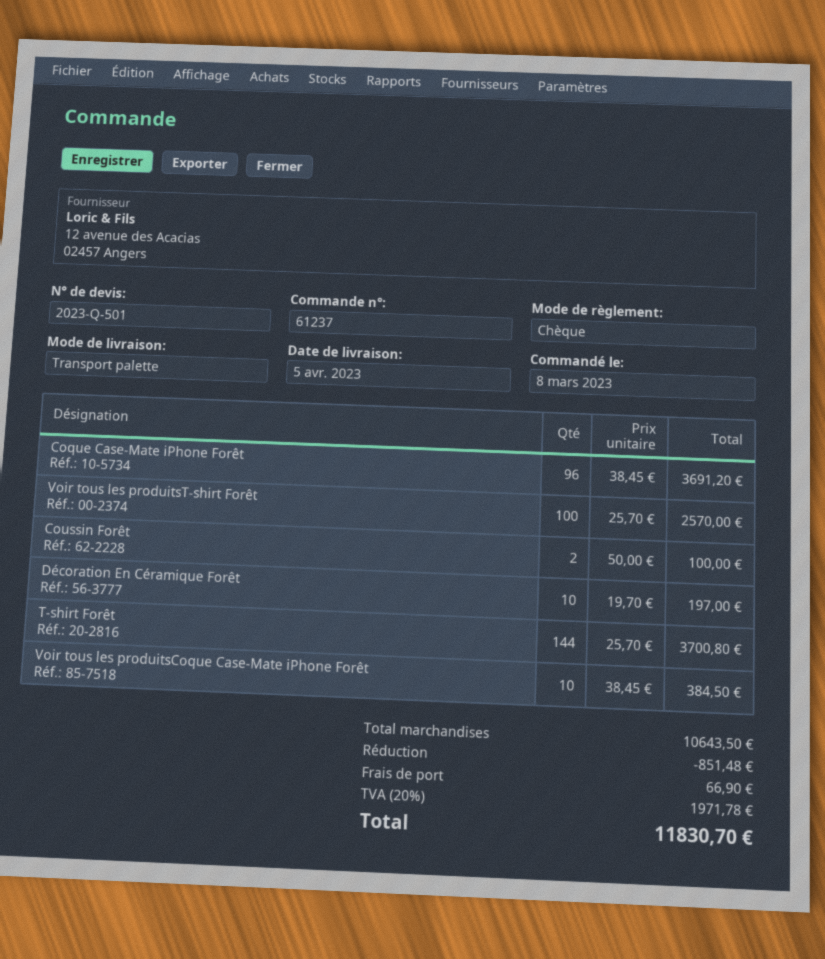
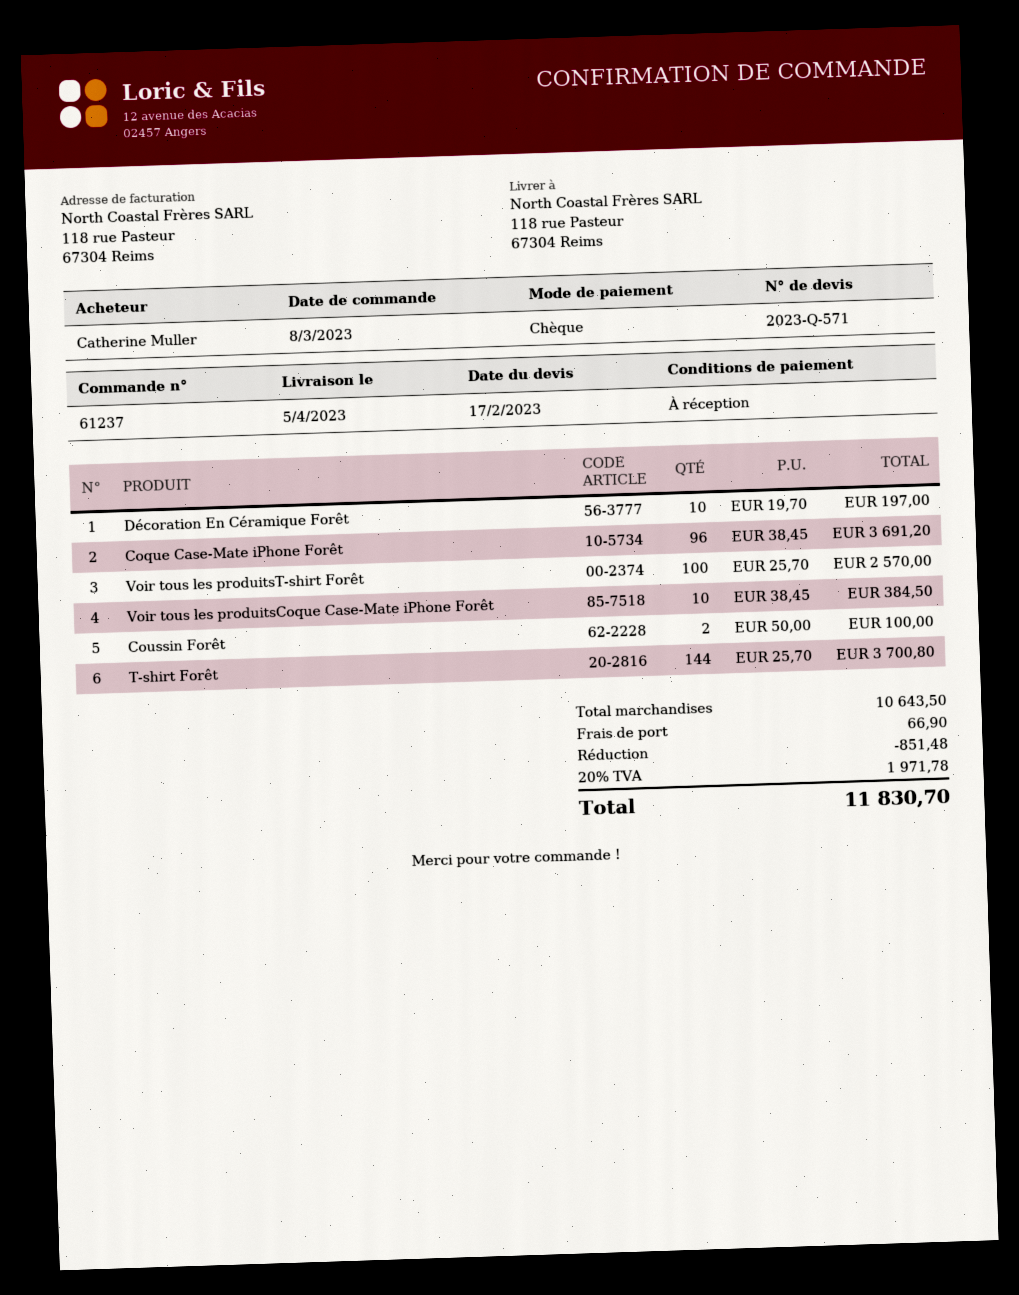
quote number: 2023-Q-501 -> 2023-Q-571

